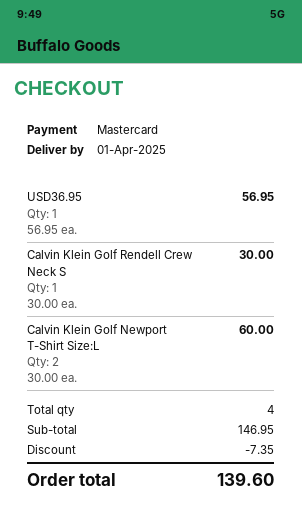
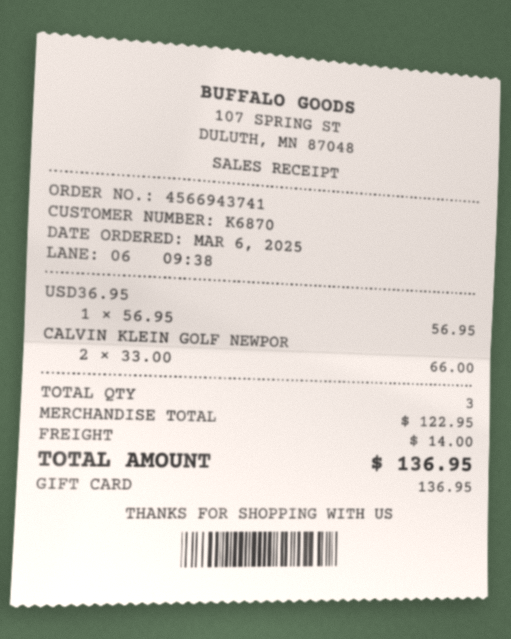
payment method: Mastercard -> gift card
Calvin Klein Golf Rendell Crew Neck S: 1 x 30.00 = 30.00 -> none
Calvin Klein Golf Newport T-Shirt Size:L: 2 x 30.00 = 60.00 -> 2 x 33.00 = 66.00
total quantity: 4 -> 3
subtotal: 146.95 -> 122.95
discount: 7.35 -> none
shipping: none -> 14.00
total: 139.60 -> 136.95

